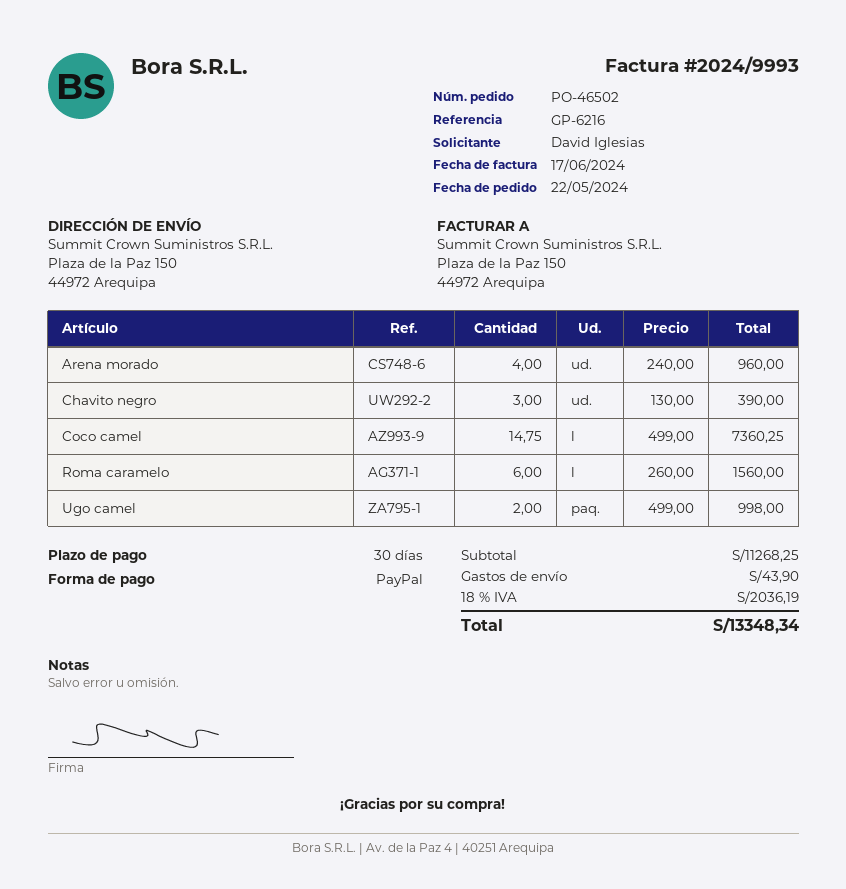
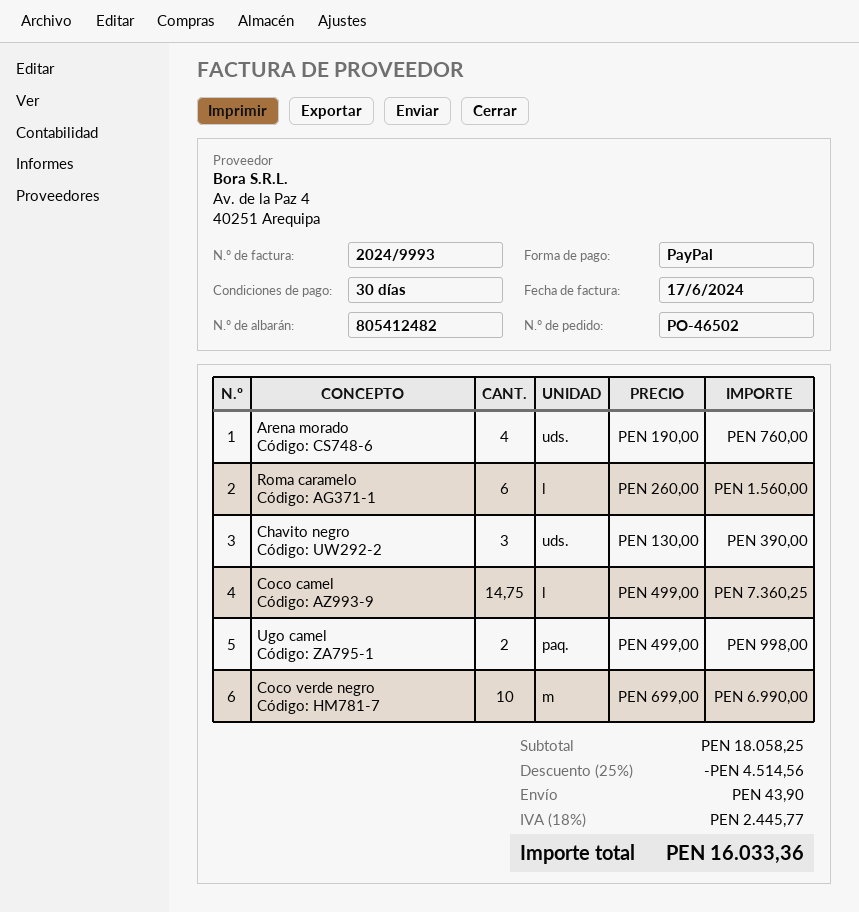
Arena morado: 4 x 240.00 = 960.00 -> 4 x 190.00 = 760.00
Coco verde negro: none -> 10 x 699.00 = 6990.00
subtotal: 11268.25 -> 18058.25
discount: none -> 25% = 4514.56
tax: 18% = 2036.19 -> 18% = 2445.77
total: 13348.34 -> 16033.36

